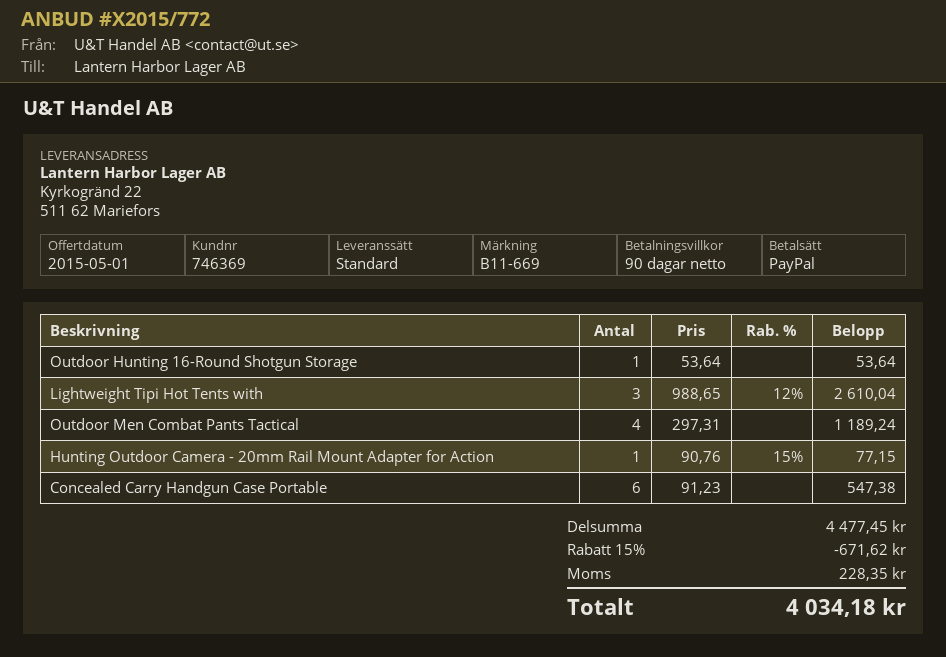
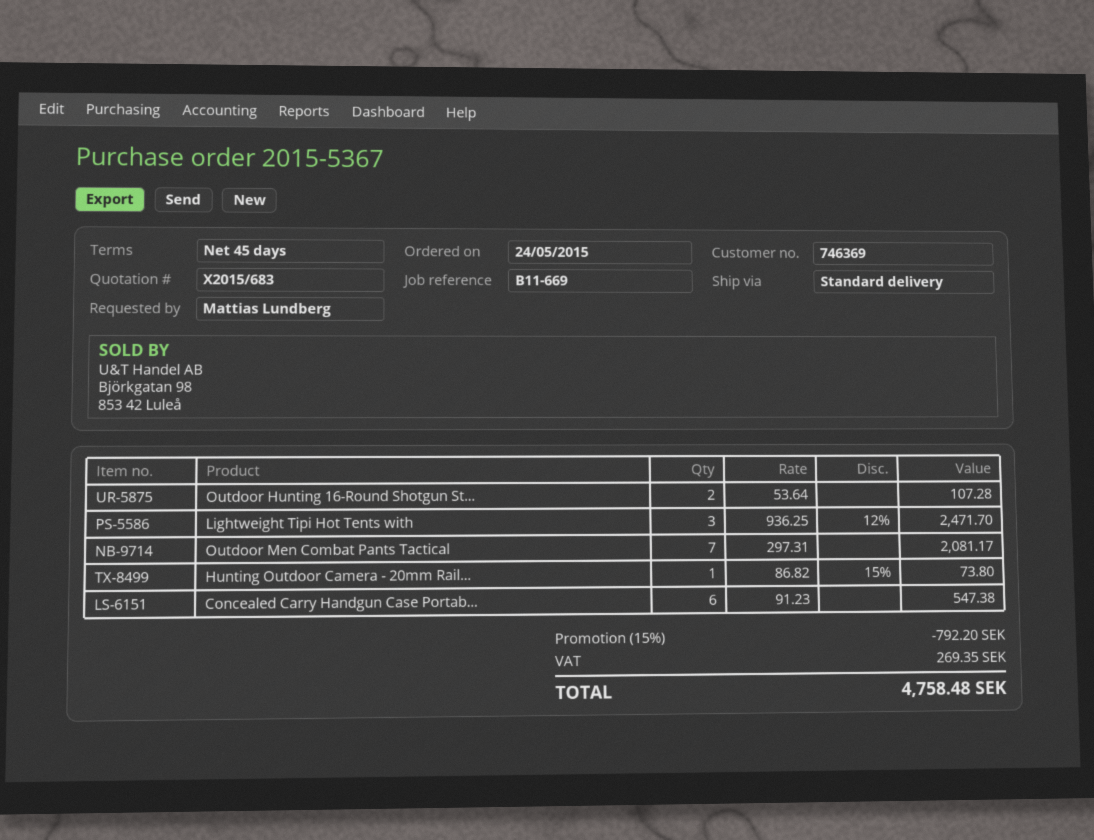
quote number: X2015/772 -> X2015/683
payment terms: 90 days -> 45 days
Outdoor Hunting 16-Round Shotgun Storage: 1 x 53.64 = 53.64 -> 2 x 53.64 = 107.28
Lightweight Tipi Hot Tents with: 3 x 988.65 - 12% = 2610.04 -> 3 x 936.25 - 12% = 2471.70
Outdoor Men Combat Pants Tactical: 4 x 297.31 = 1189.24 -> 7 x 297.31 = 2081.17
Hunting Outdoor Camera - 20mm Rail Mount Adapter for Action: 1 x 90.76 - 15% = 77.15 -> 1 x 86.82 - 15% = 73.80
discount: 15% = 671.62 -> 15% = 792.20
tax: 228.35 -> 269.35
total: 4034.18 -> 4758.48

